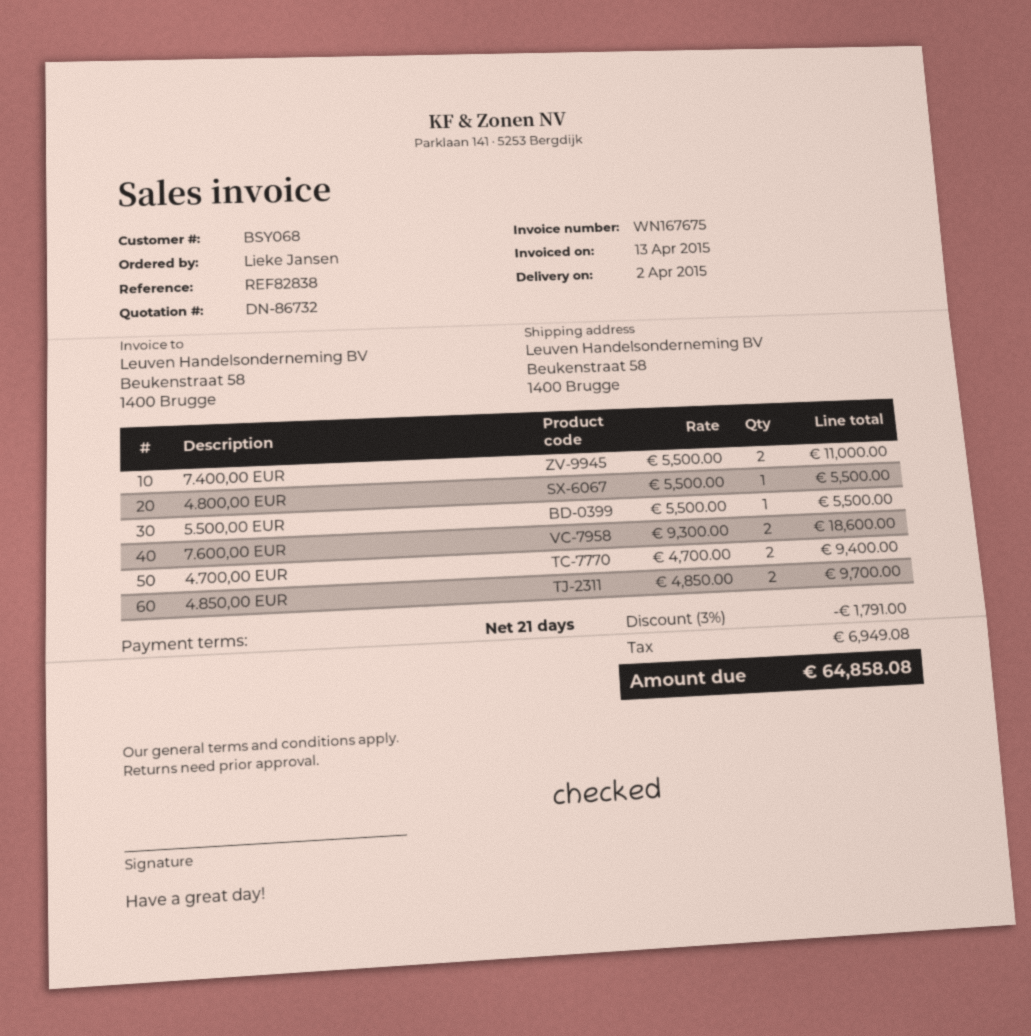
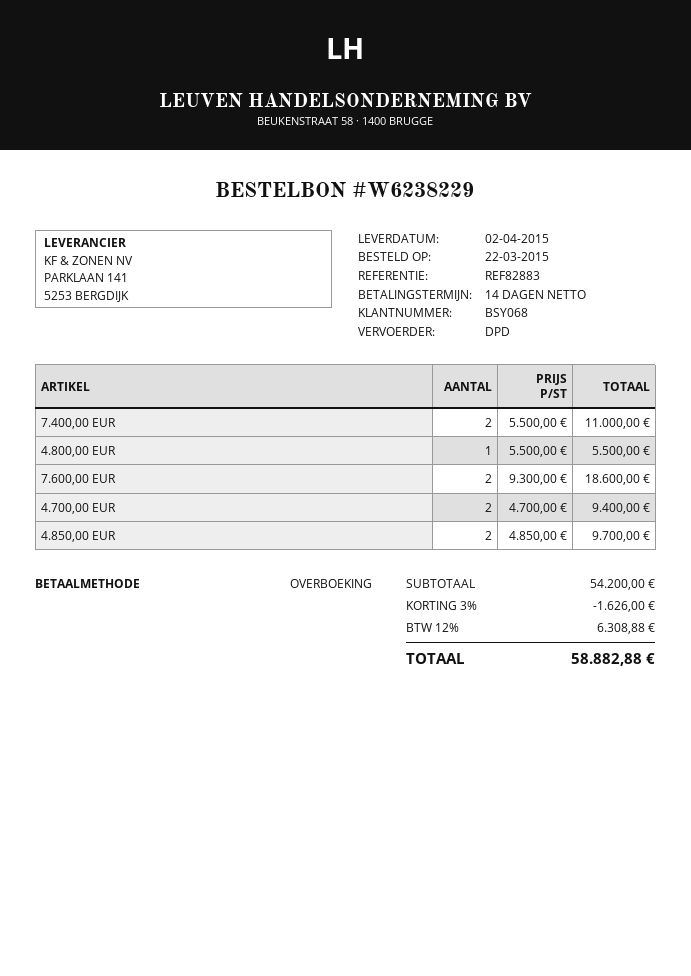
payment terms: 21 days -> 14 days
reference: REF82838 -> REF82883
5.500,00 EUR: 1 x 5500.00 = 5500.00 -> none
discount: 3% = 1791.00 -> 3% = 1626.00
tax: 6949.08 -> 6308.88
total: 64858.08 -> 58882.88

